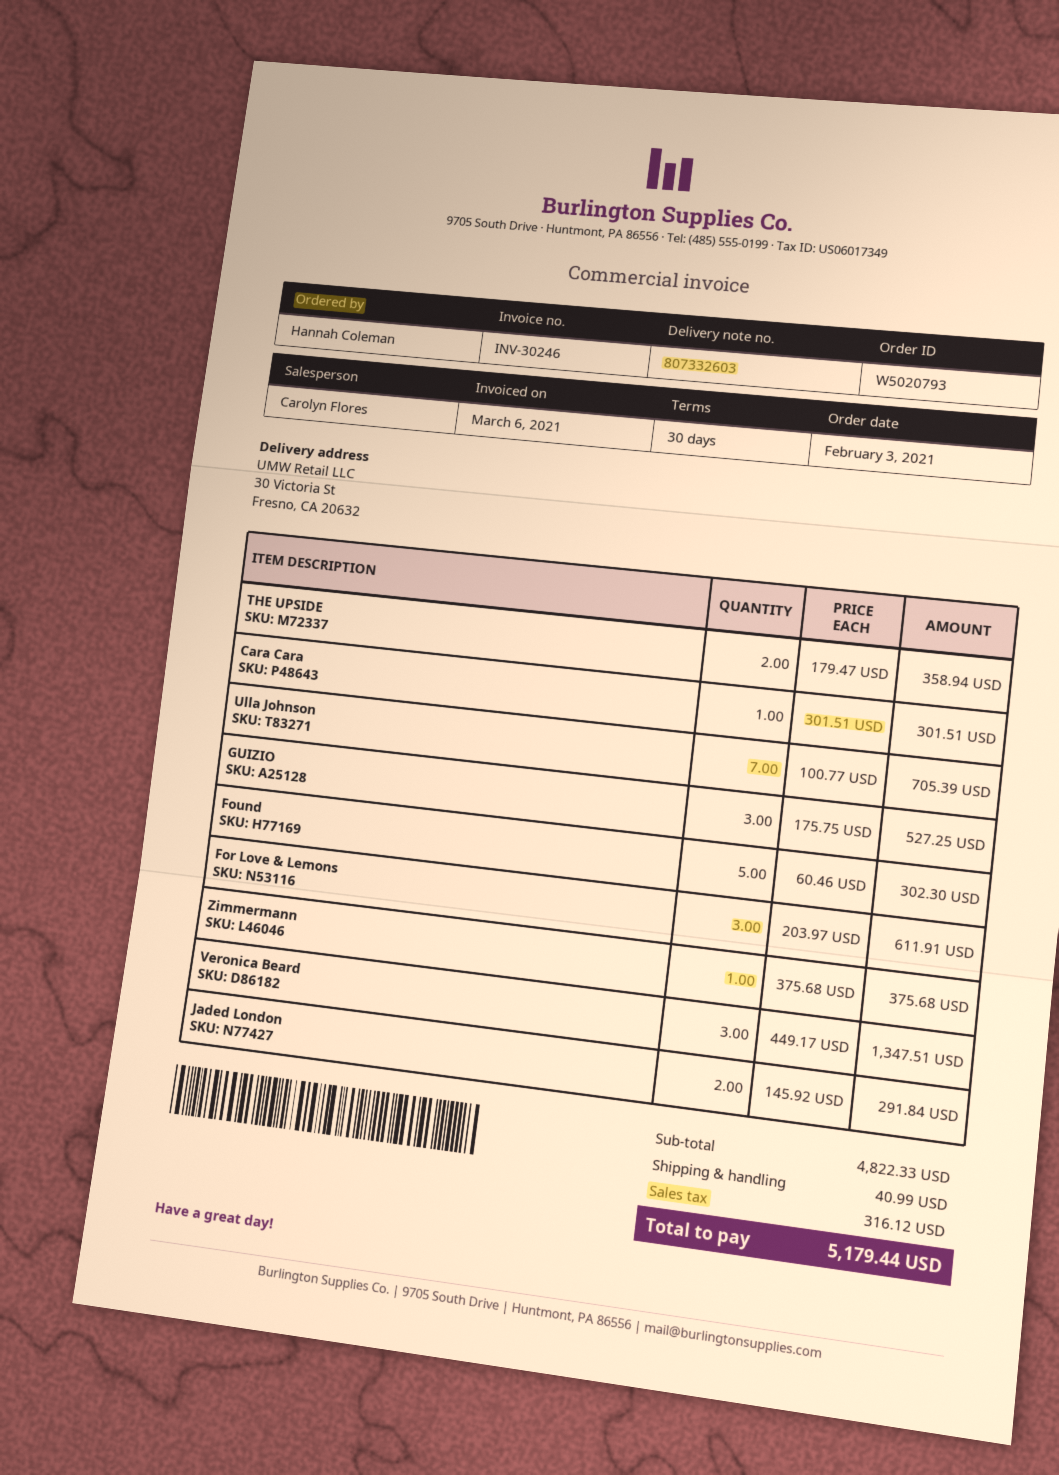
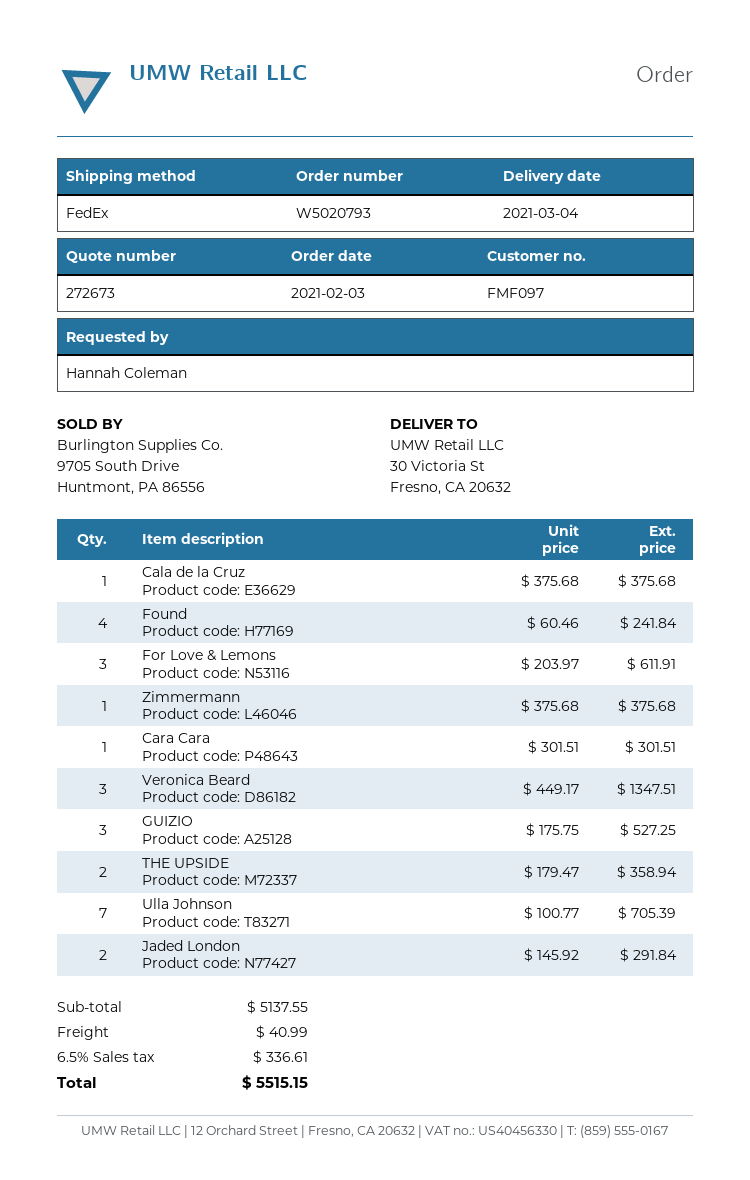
Found: 5 x 60.46 = 302.30 -> 4 x 60.46 = 241.84
Cala de la Cruz: none -> 1 x 375.68 = 375.68
subtotal: 4822.33 -> 5137.55
tax: 316.12 -> 336.61
total: 5179.44 -> 5515.15

